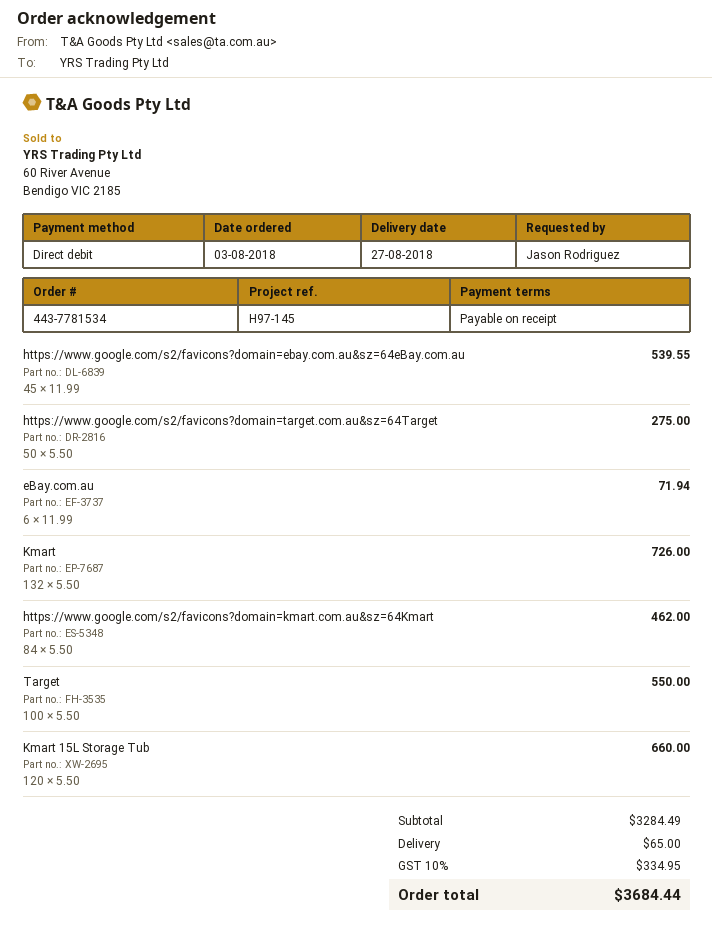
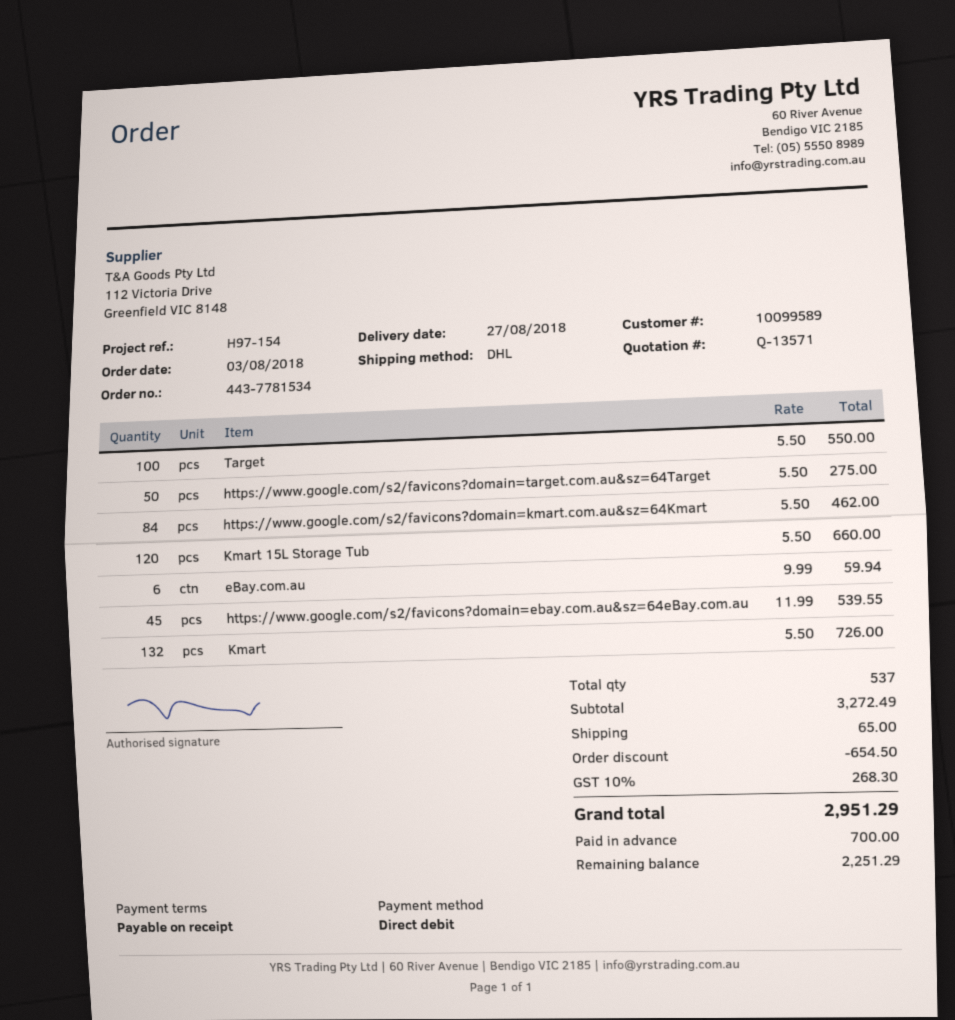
reference: H97-145 -> H97-154
eBay.com.au: 6 x 11.99 = 71.94 -> 6 x 9.99 = 59.94
subtotal: 3284.49 -> 3272.49
discount: none -> 654.50
tax: 10% = 334.95 -> 10% = 268.30
total: 3684.44 -> 2951.29

